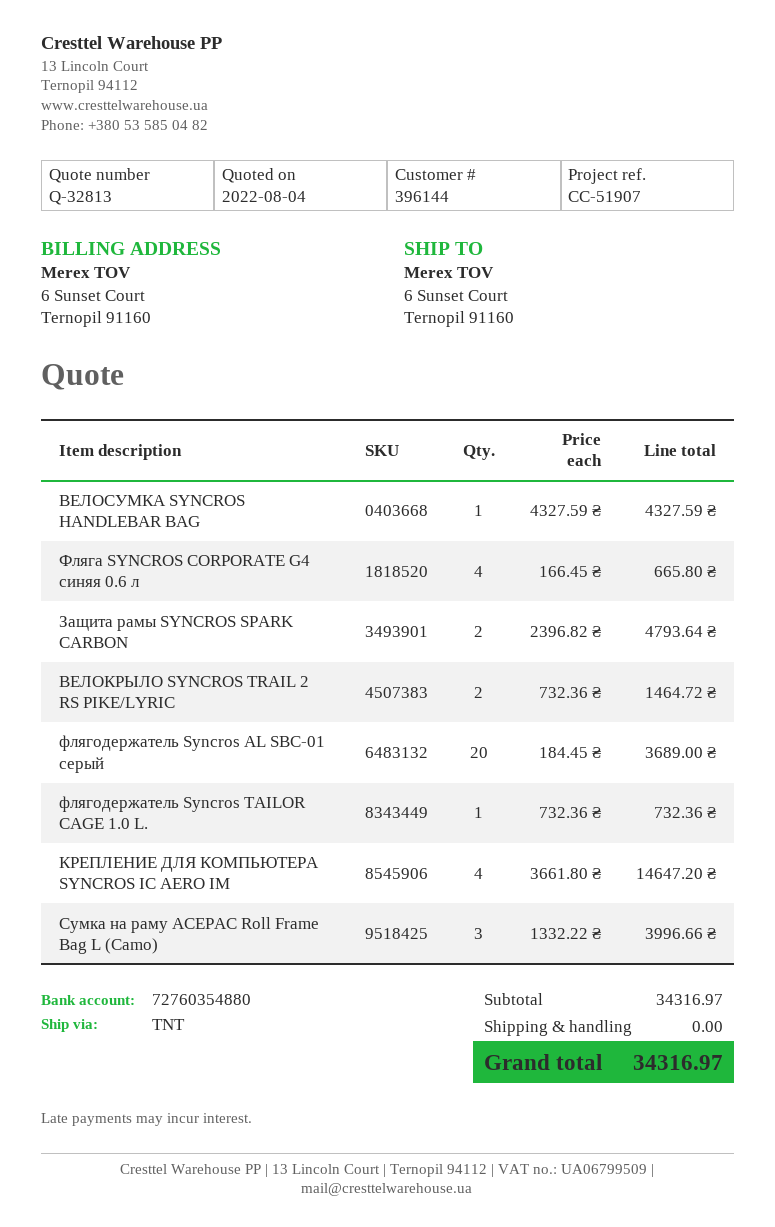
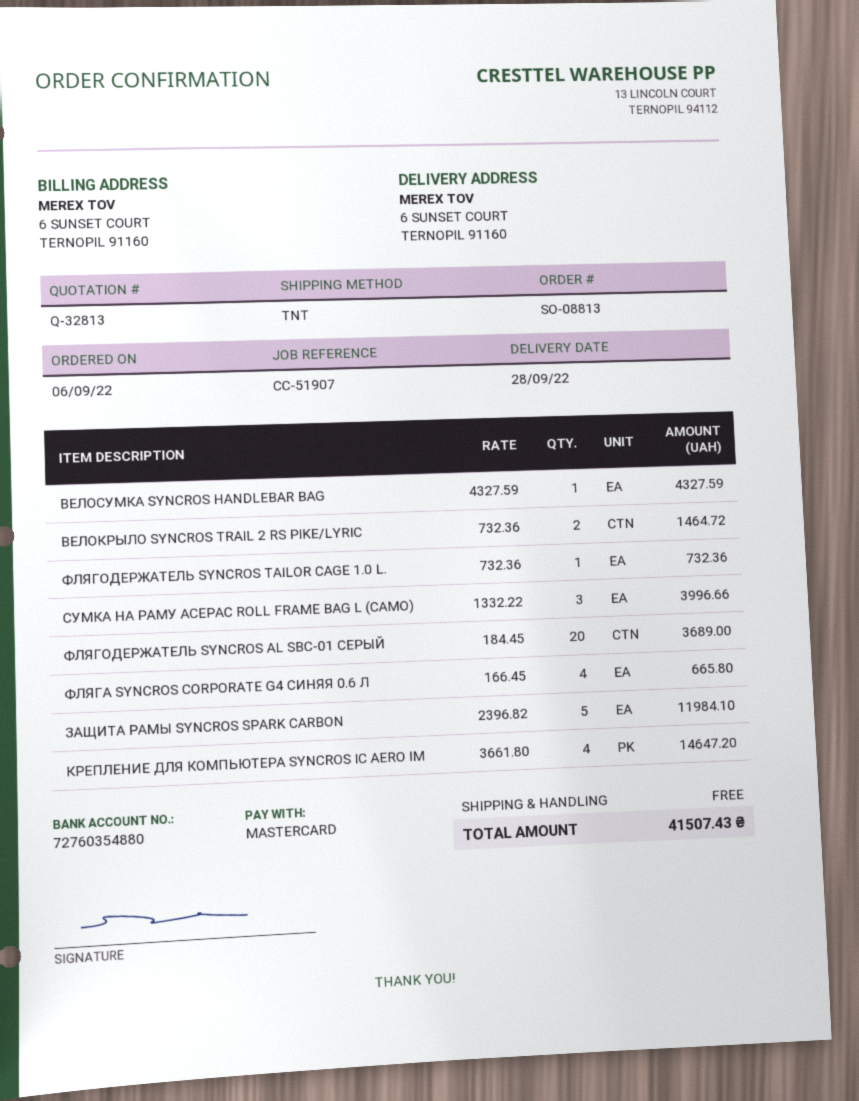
Защита рамы SYNCROS SPARK CARBON: 2 x 2396.82 = 4793.64 -> 5 x 2396.82 = 11984.10
total: 34316.97 -> 41507.43

